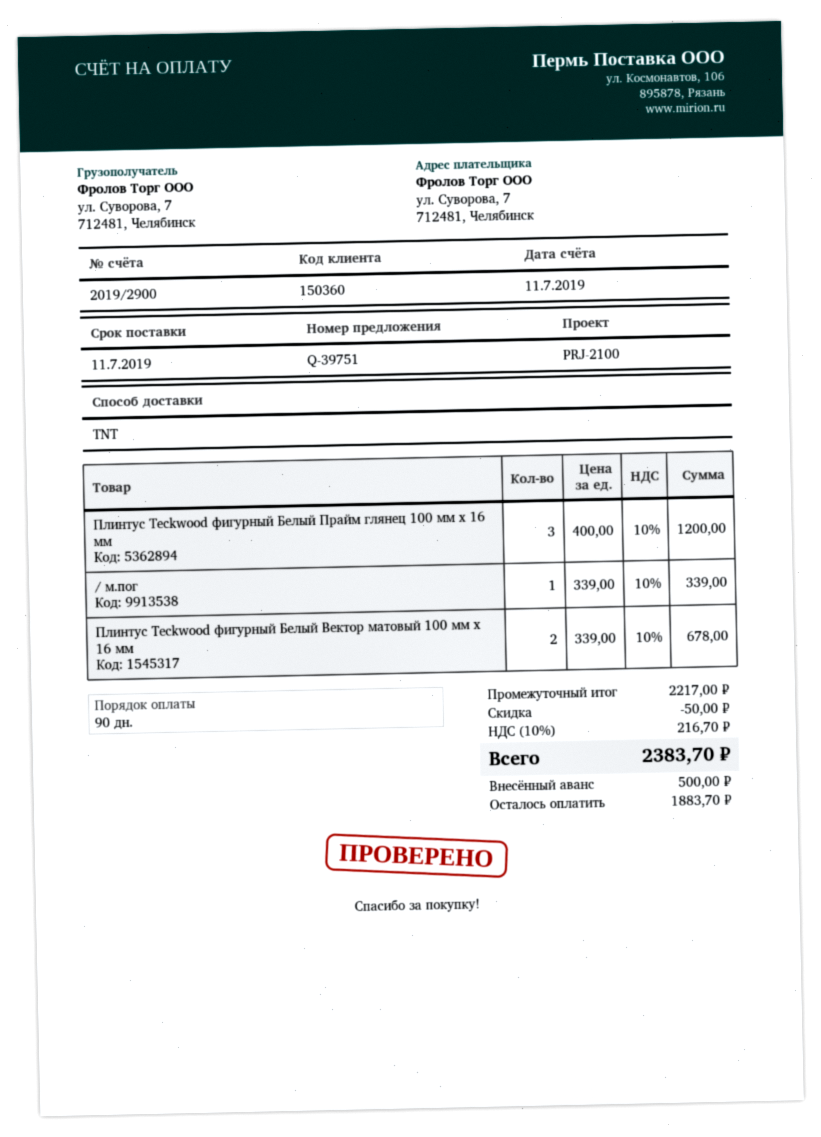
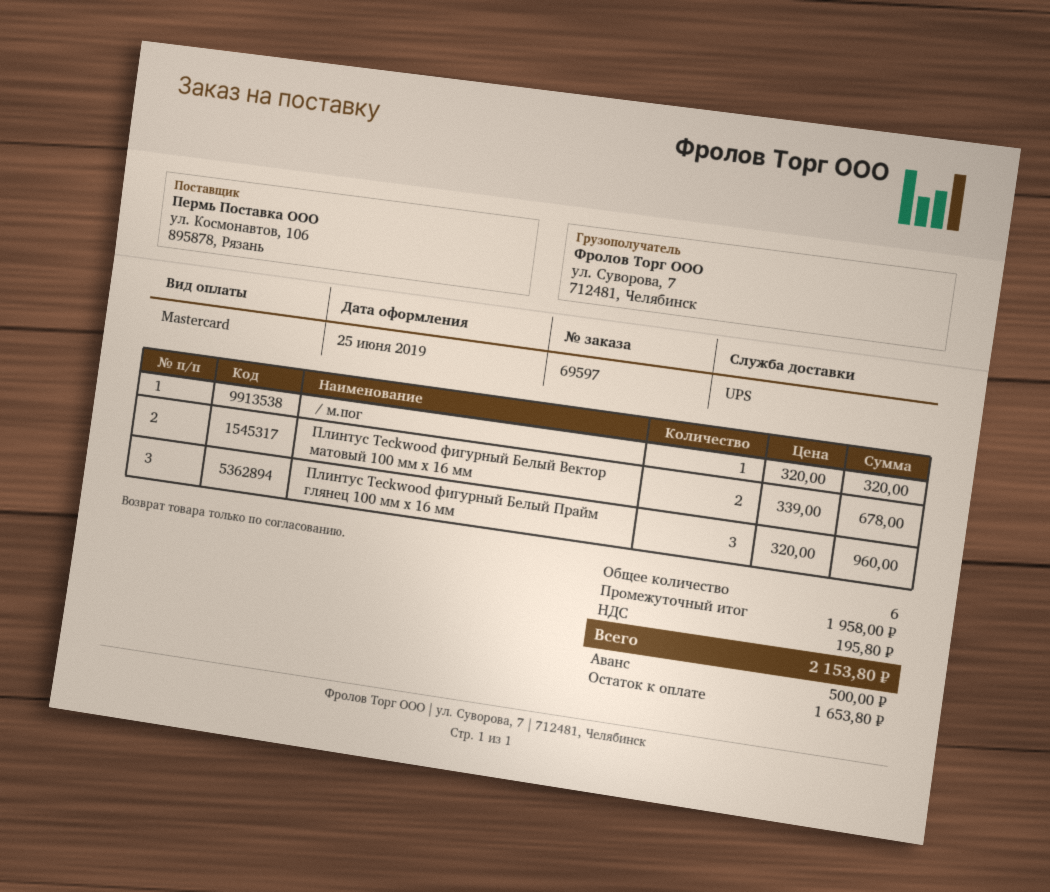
shipping method: TNT -> UPS
Плинтус Teckwood фигурный Белый Прайм глянец 100 мм х 16 мм: 3 x 400.00 = 1200.00 -> 3 x 320.00 = 960.00
/ м.пог: 1 x 339.00 = 339.00 -> 1 x 320.00 = 320.00
subtotal: 2217.00 -> 1958.00
discount: 50.00 -> none
tax: 216.70 -> 195.80
total: 2383.70 -> 2153.80
balance: 1883.70 -> 1653.80

